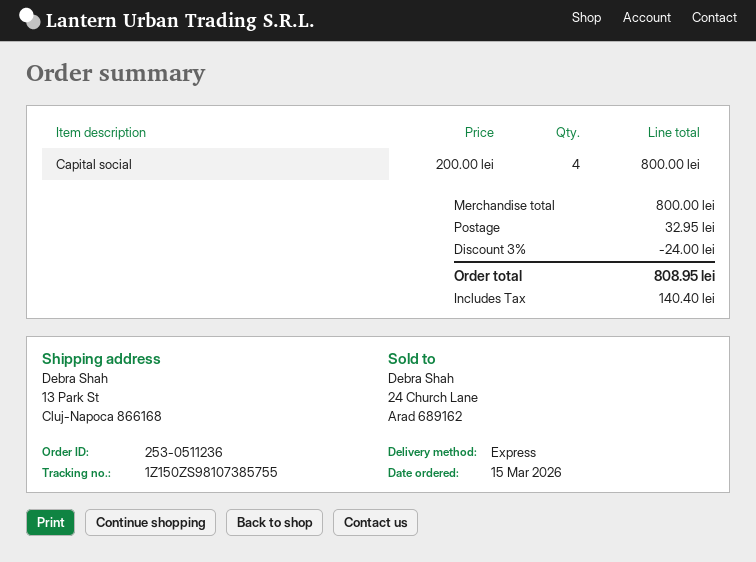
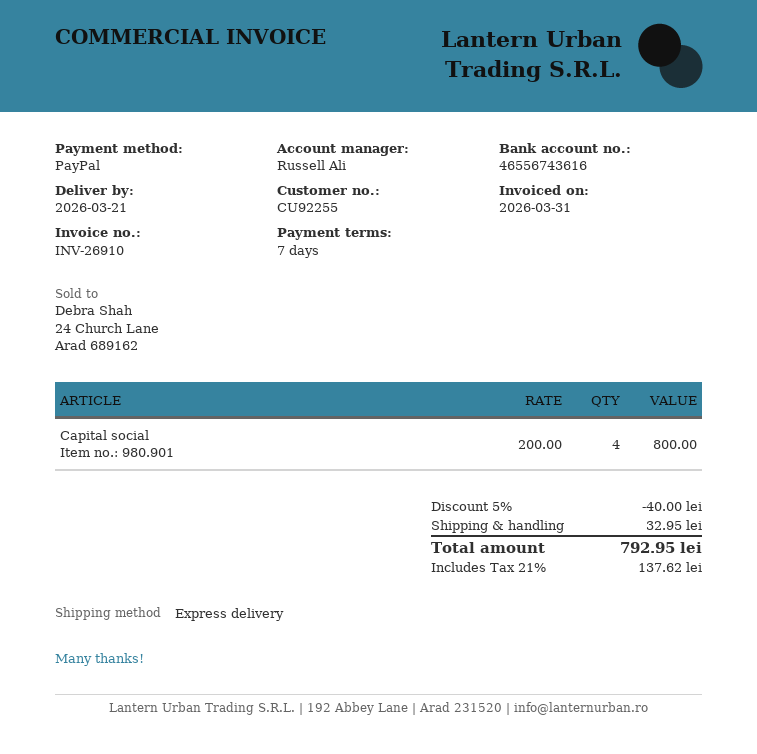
discount: 3% = 24.00 -> 5% = 40.00
tax: 140.40 -> 137.62
total: 808.95 -> 792.95

